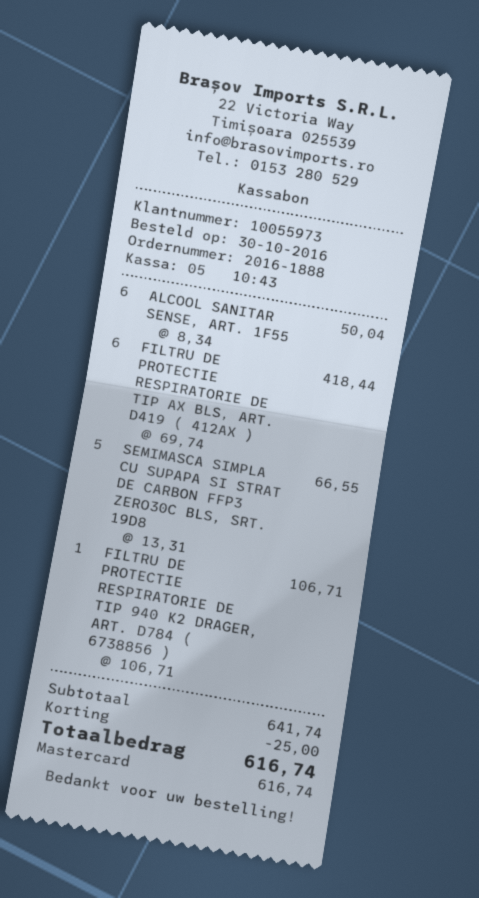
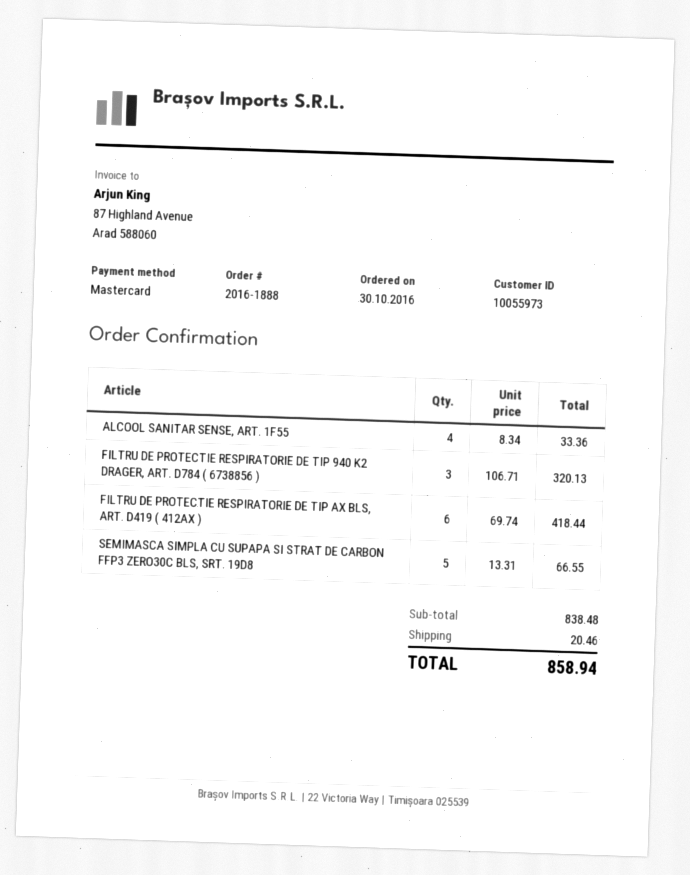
ALCOOL SANITAR SENSE, ART. 1F55: 6 x 8.34 = 50.04 -> 4 x 8.34 = 33.36
FILTRU DE PROTECTIE RESPIRATORIE DE TIP 940 K2 DRAGER, ART. D784 ( 6738856 ): 1 x 106.71 = 106.71 -> 3 x 106.71 = 320.13
subtotal: 641.74 -> 838.48
discount: 25.00 -> none
shipping: none -> 20.46
total: 616.74 -> 858.94

